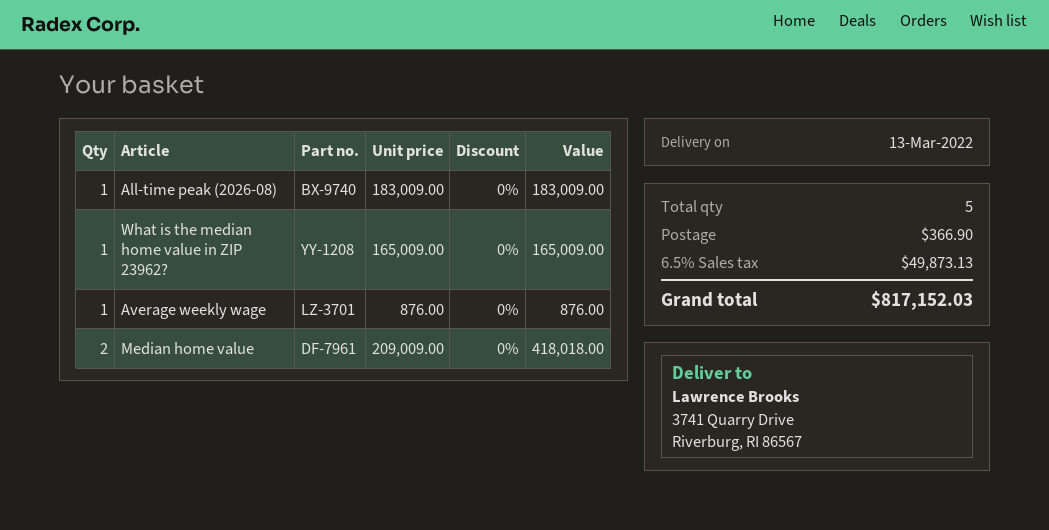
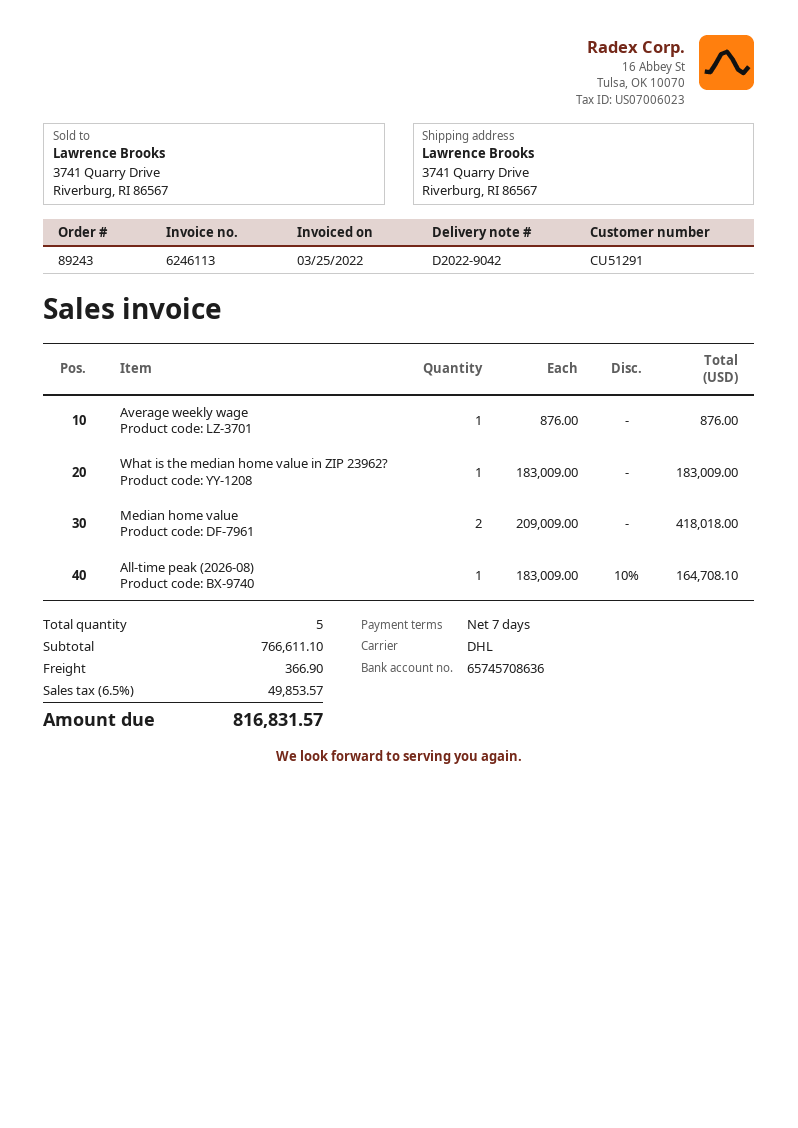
All-time peak (2026-08): 1 x 183009.00 = 183009.00 -> 1 x 183009.00 - 10% = 164708.10
What is the median home value in ZIP 23962?: 1 x 165009.00 = 165009.00 -> 1 x 183009.00 = 183009.00
tax: 6.5% = 49873.13 -> 6.5% = 49853.57
total: 817152.03 -> 816831.57

